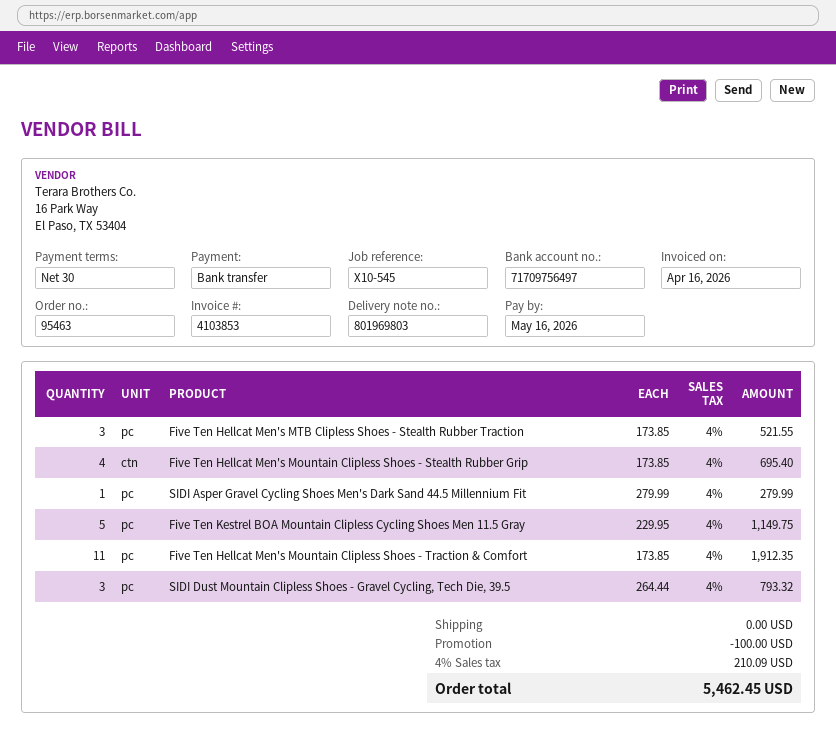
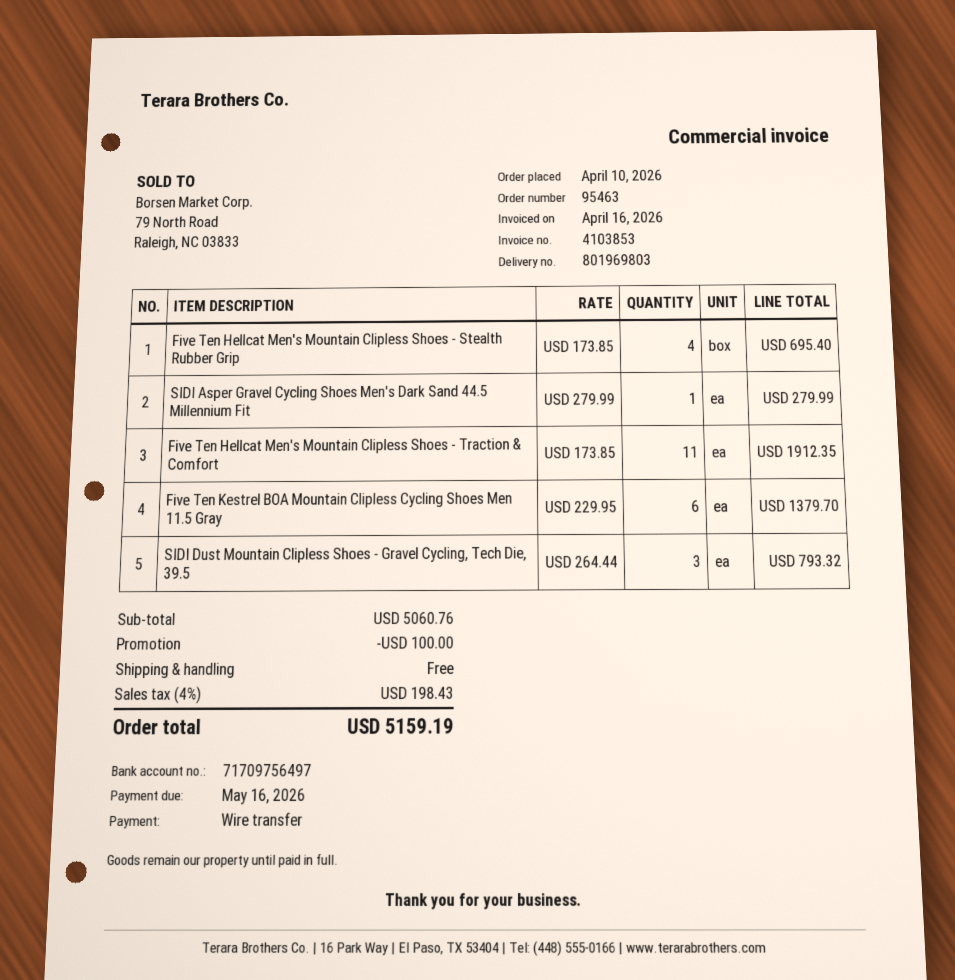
Five Ten Hellcat Men's MTB Clipless Shoes - Stealth Rubber Traction: 3 x 173.85 = 521.55 -> none
Five Ten Kestrel BOA Mountain Clipless Cycling Shoes Men 11.5 Gray: 5 x 229.95 = 1149.75 -> 6 x 229.95 = 1379.70
tax: 4% = 210.09 -> 4% = 198.43
total: 5462.45 -> 5159.19

